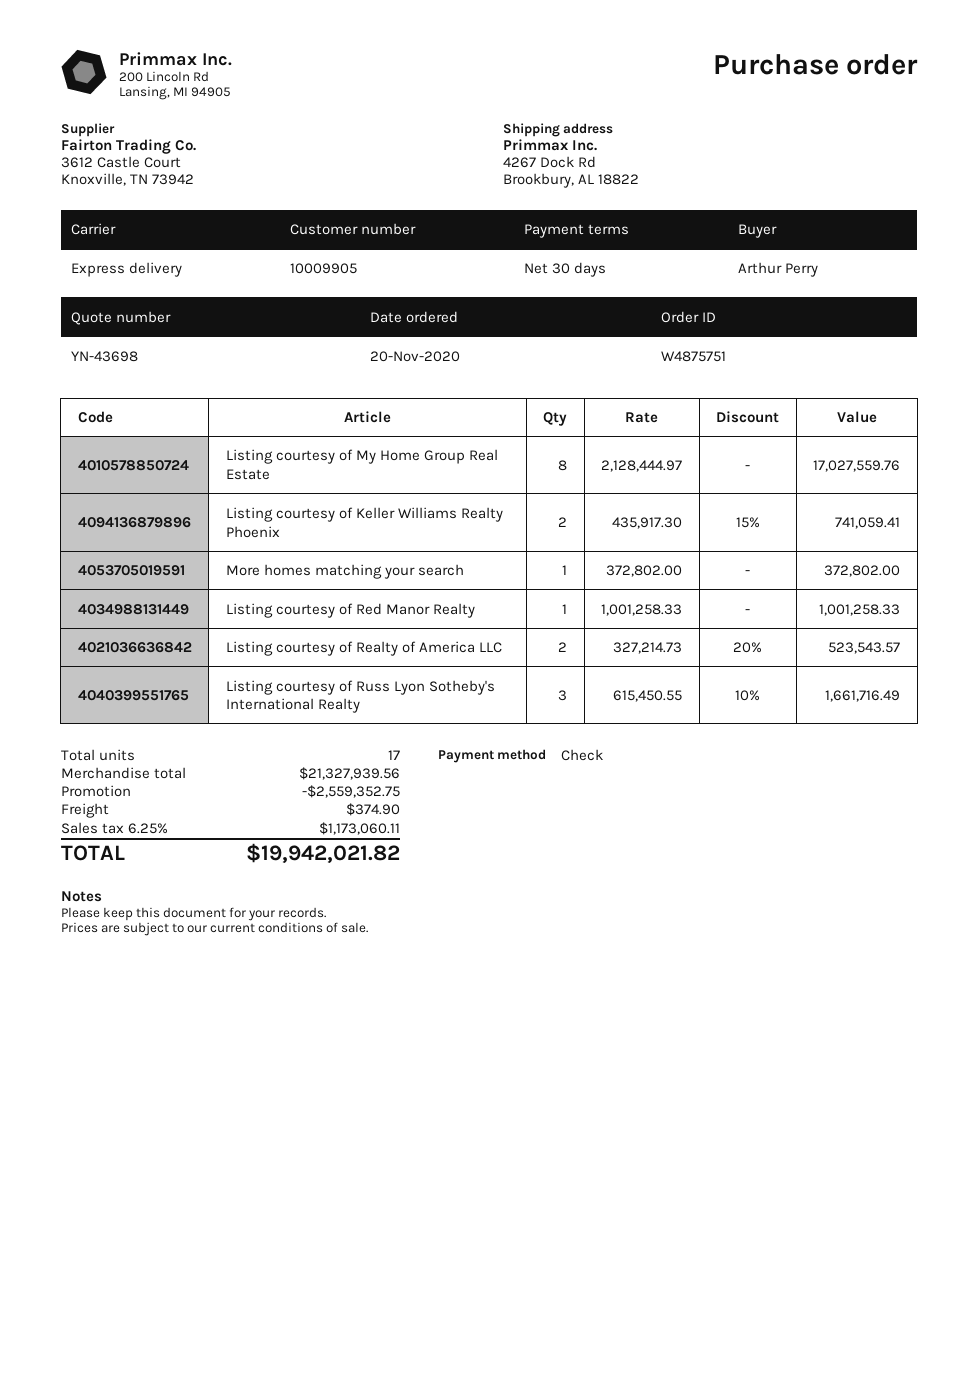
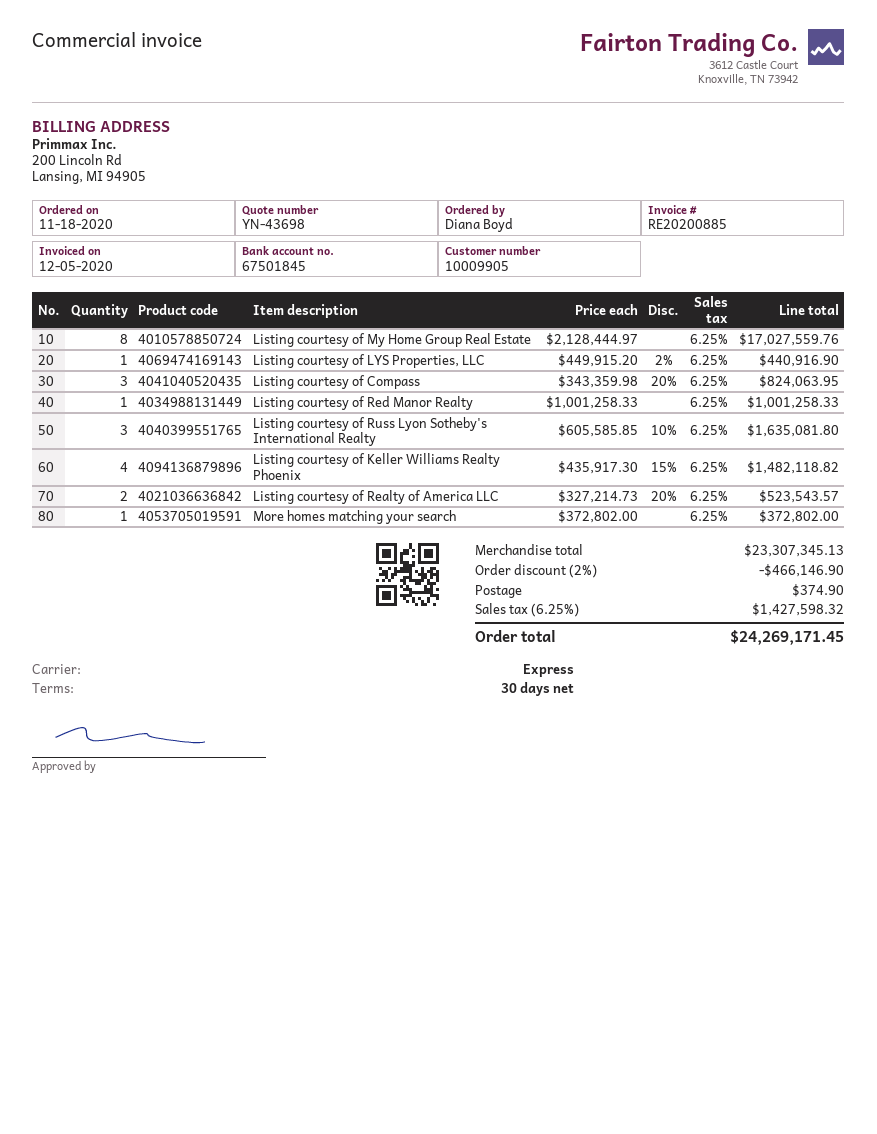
order date: 2020-11-20 -> 2020-11-18
ordered by: Arthur Perry -> Diana Boyd
Listing courtesy of Keller Williams Realty Phoenix: 2 x 435917.30 - 15% = 741059.41 -> 4 x 435917.30 - 15% = 1482118.82
Listing courtesy of Russ Lyon Sotheby's International Realty: 3 x 615450.55 - 10% = 1661716.49 -> 3 x 605585.85 - 10% = 1635081.80
Listing courtesy of LYS Properties, LLC: none -> 1 x 449915.20 - 2% = 440916.90
Listing courtesy of Compass: none -> 3 x 343359.98 - 20% = 824063.95
subtotal: 21327939.56 -> 23307345.13
discount: 2559352.75 -> 466146.90
tax: 6.25% = 1173060.11 -> 6.25% = 1427598.32
total: 19942021.82 -> 24269171.45

